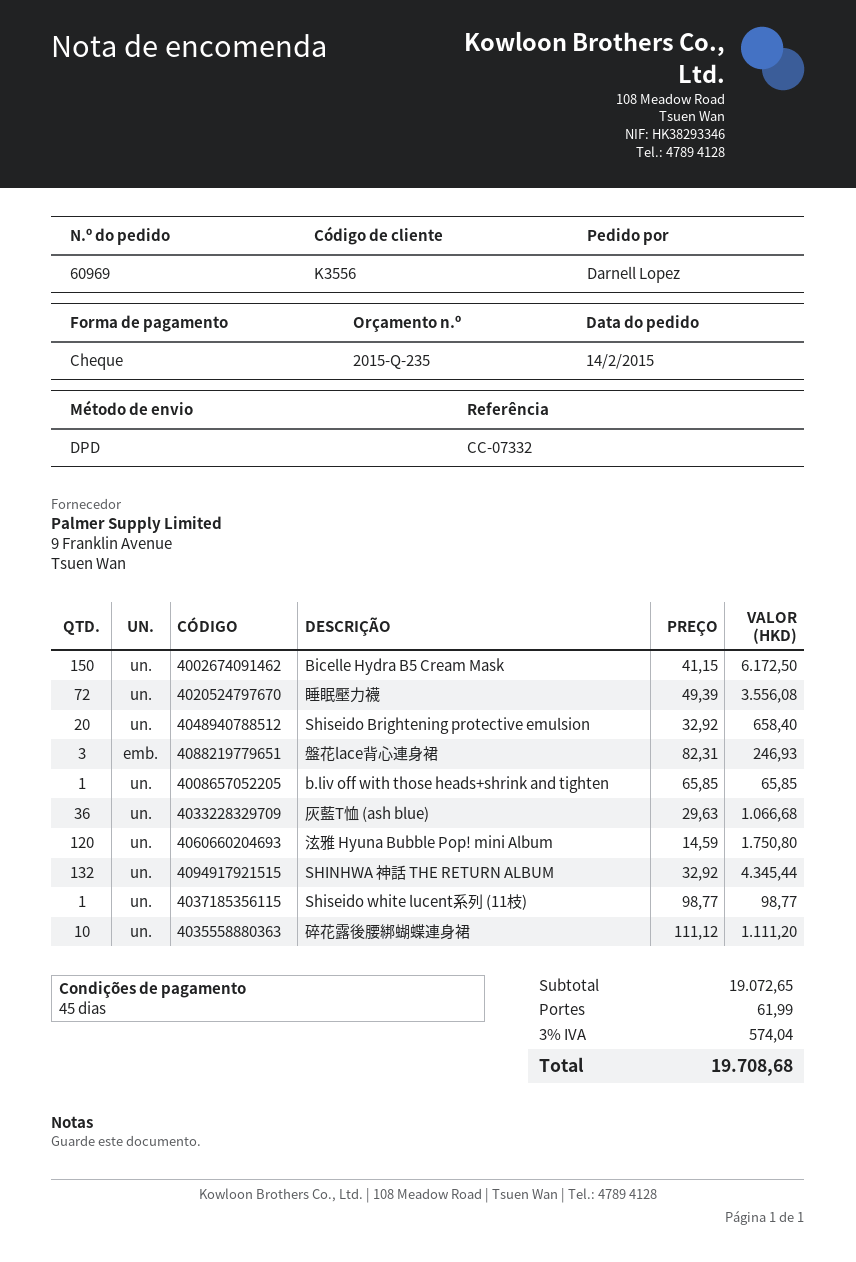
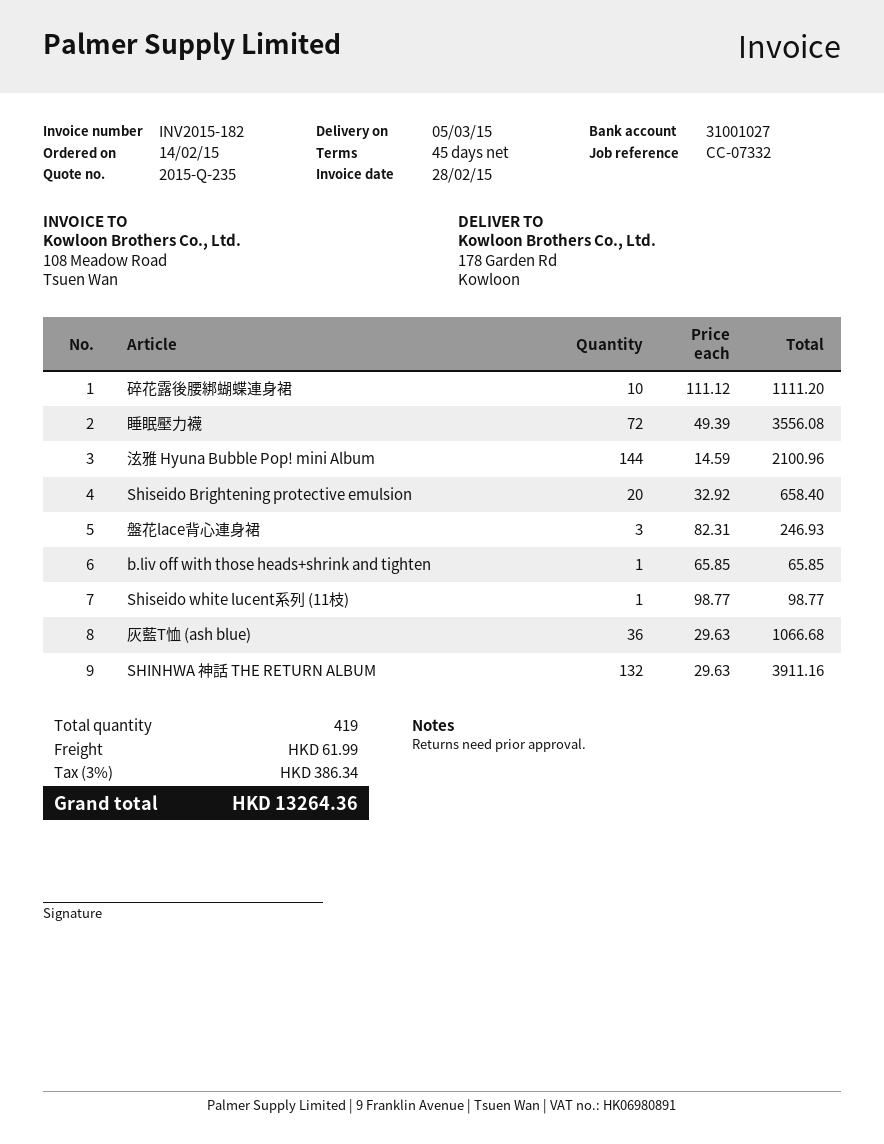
Bicelle Hydra B5 Cream Mask: 150 x 41.15 = 6172.50 -> none
泫雅 Hyuna Bubble Pop! mini Album: 120 x 14.59 = 1750.80 -> 144 x 14.59 = 2100.96
SHINHWA 神話 THE RETURN ALBUM: 132 x 32.92 = 4345.44 -> 132 x 29.63 = 3911.16
tax: 3% = 574.04 -> 3% = 386.34
total: 19708.68 -> 13264.36

